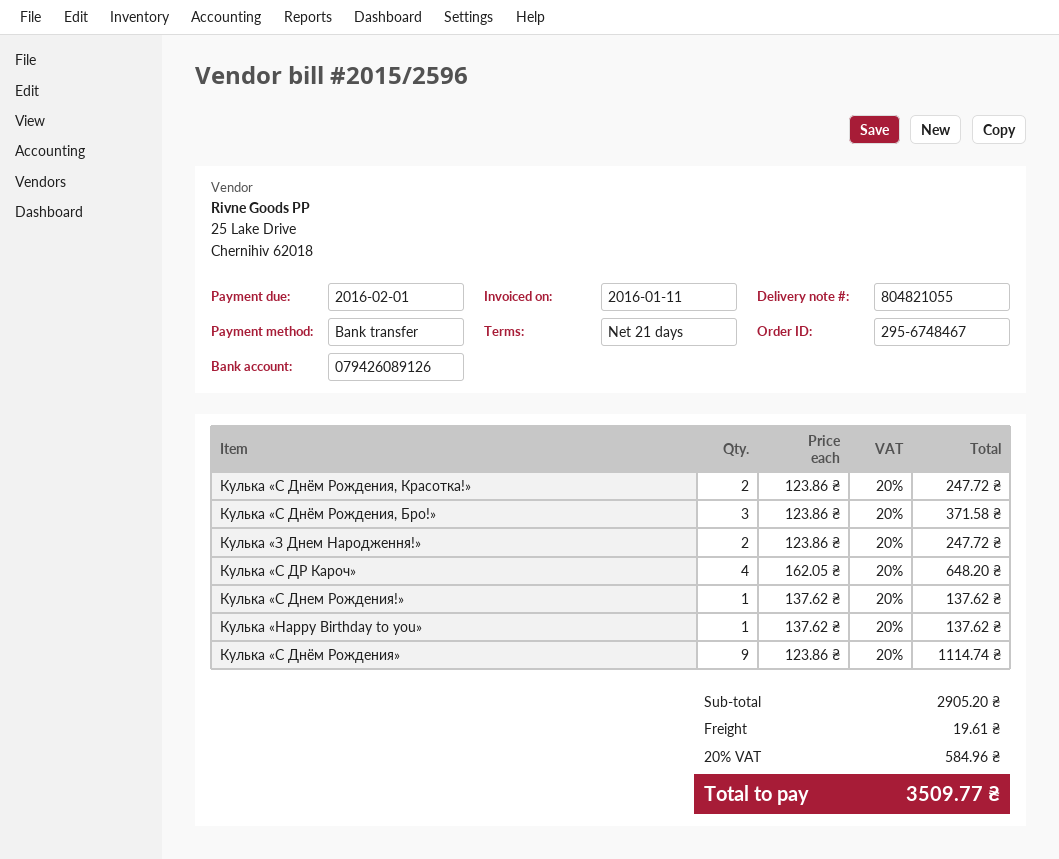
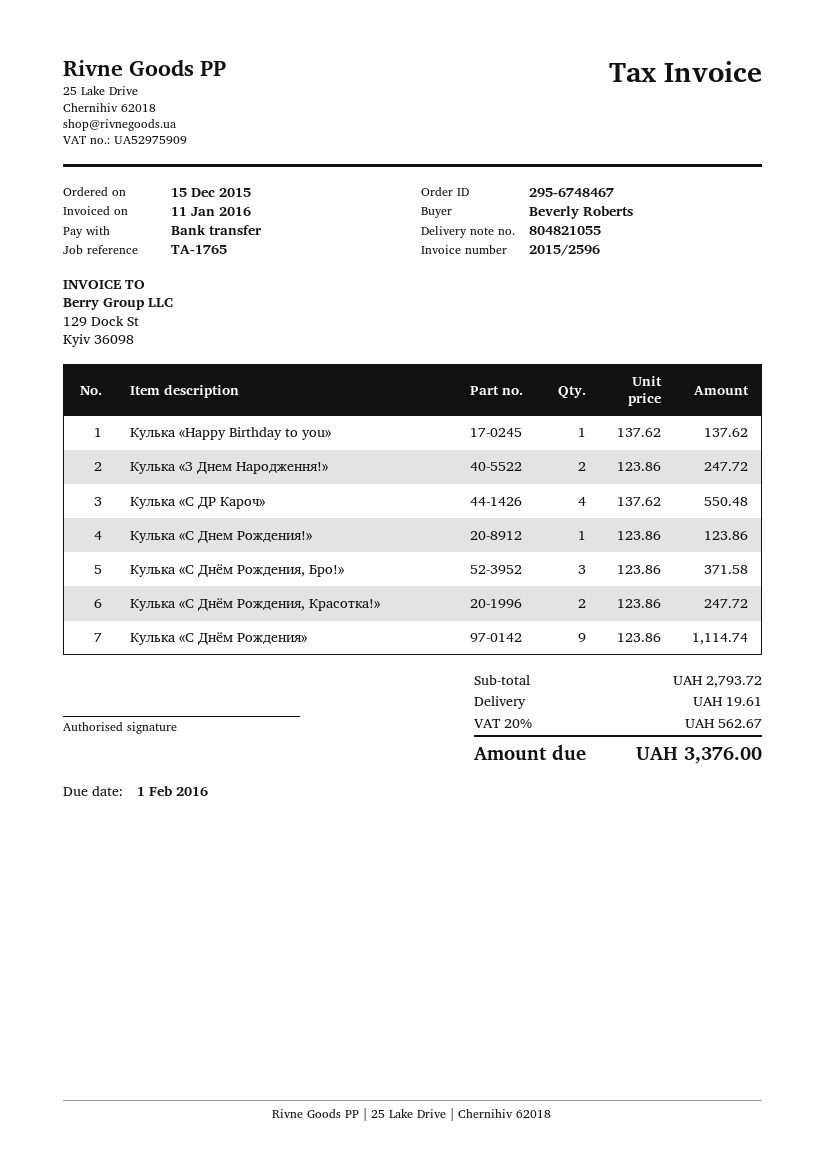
Кулька «С ДР Кароч»: 4 x 162.05 = 648.20 -> 4 x 137.62 = 550.48
Кулька «С Днем Рождения!»: 1 x 137.62 = 137.62 -> 1 x 123.86 = 123.86
subtotal: 2905.20 -> 2793.72
tax: 20% = 584.96 -> 20% = 562.67
total: 3509.77 -> 3376.00

